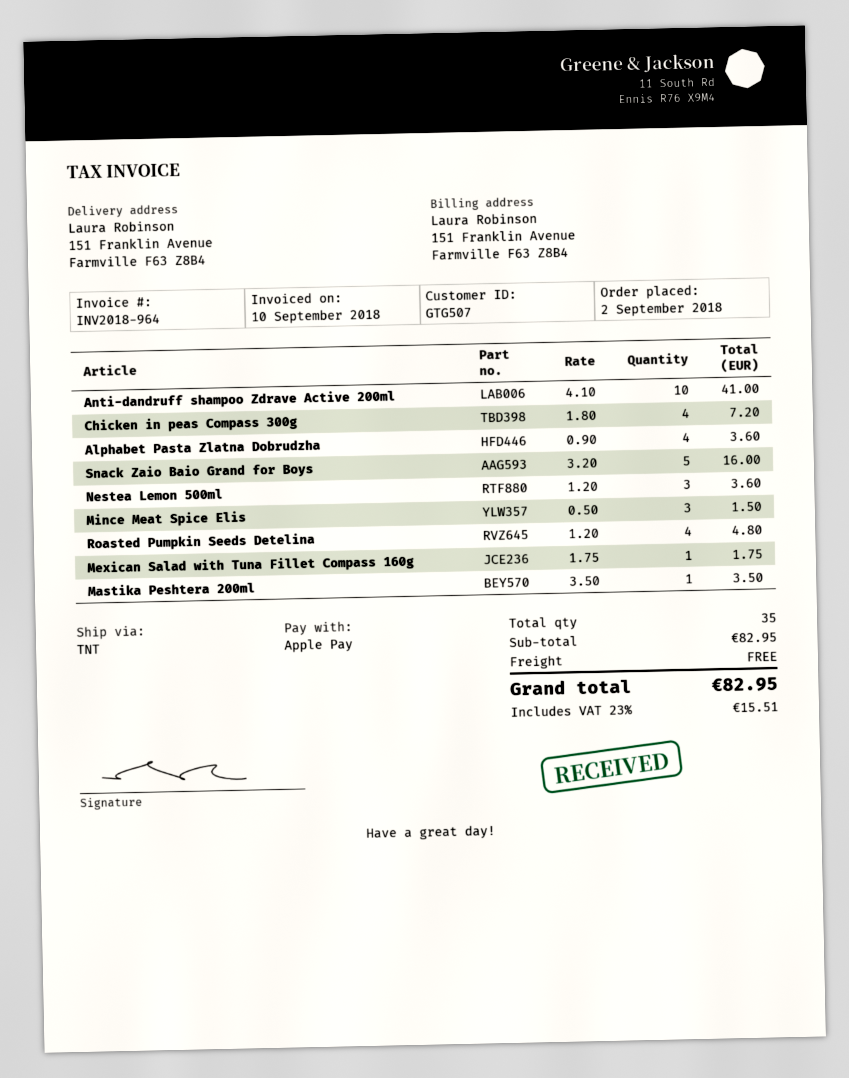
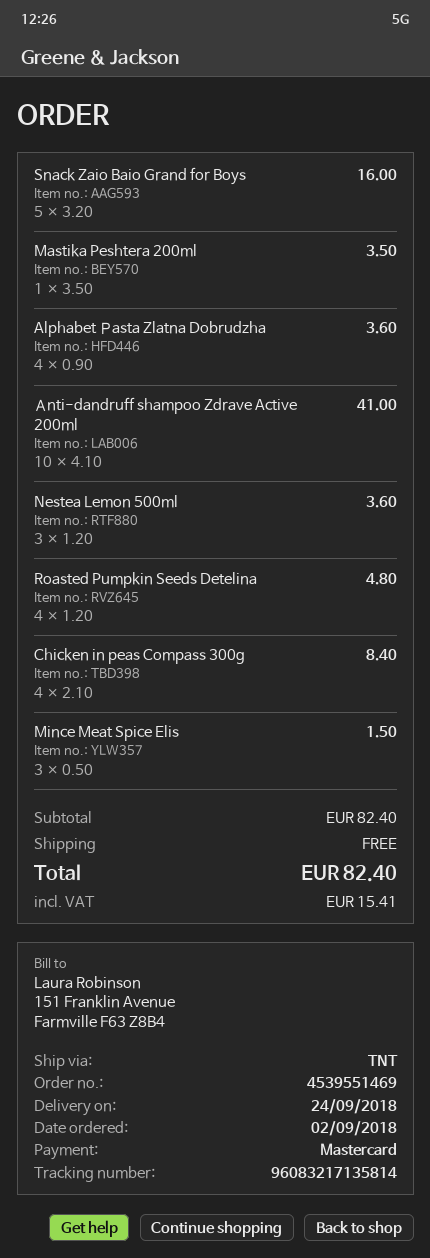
payment method: Apple Pay -> Mastercard
Chicken in peas Compass 300g: 4 x 1.80 = 7.20 -> 4 x 2.10 = 8.40
Mexican Salad with Tuna Fillet Compass 160g: 1 x 1.75 = 1.75 -> none
subtotal: 82.95 -> 82.40
tax: 15.51 -> 15.41
total: 82.95 -> 82.40

